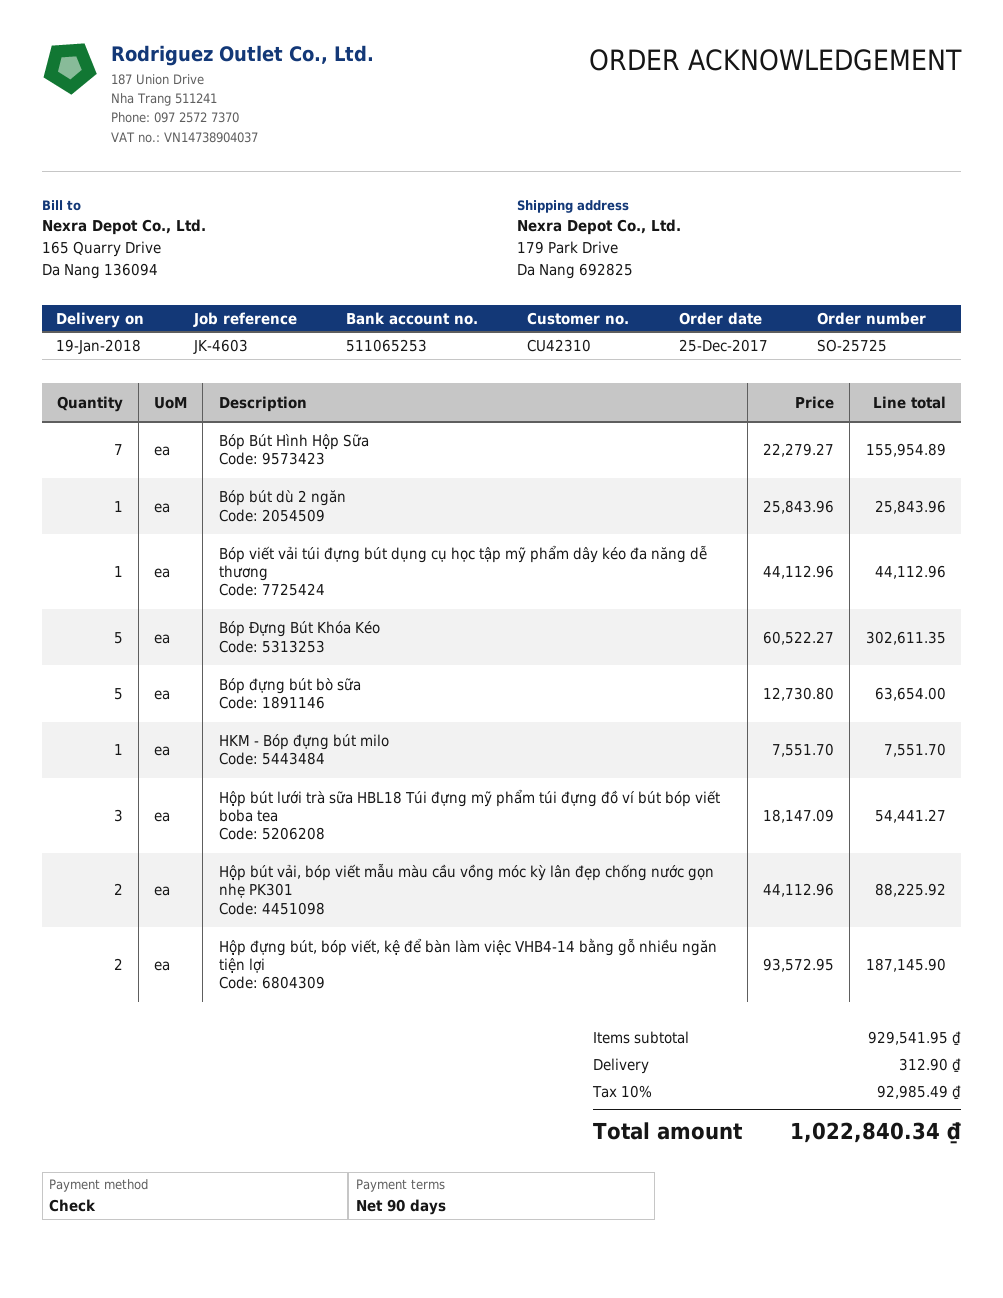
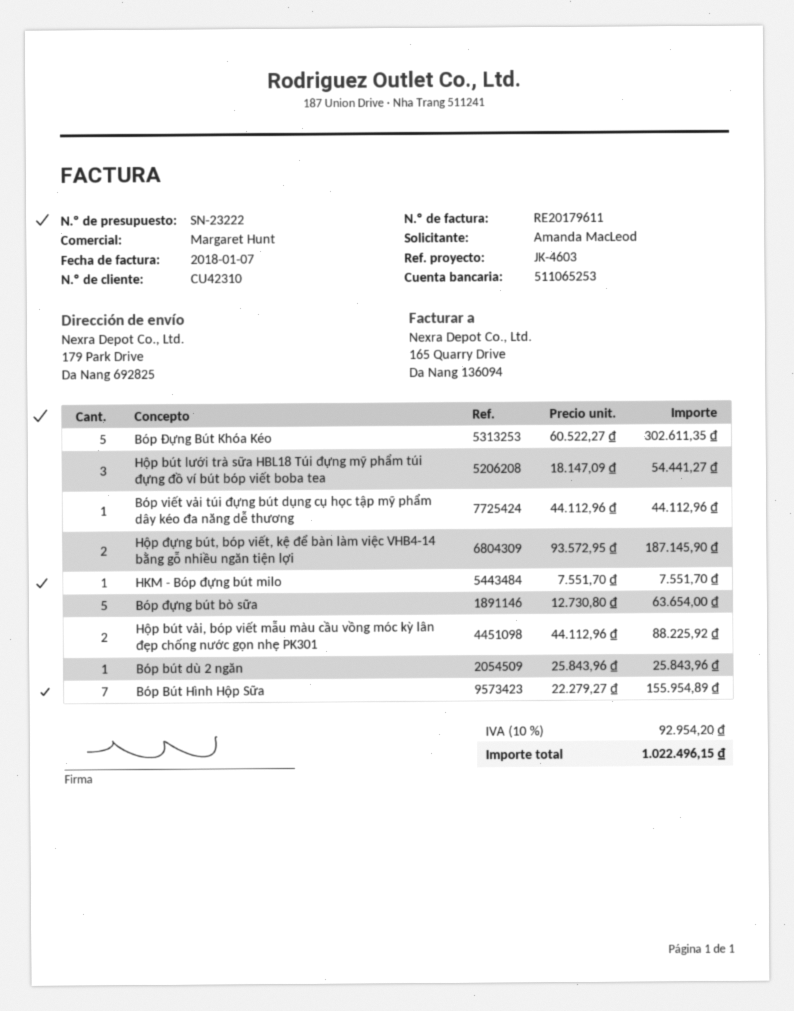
shipping: 312.90 -> none
tax: 10% = 92985.49 -> 10% = 92954.20
total: 1022840.34 -> 1022496.15

